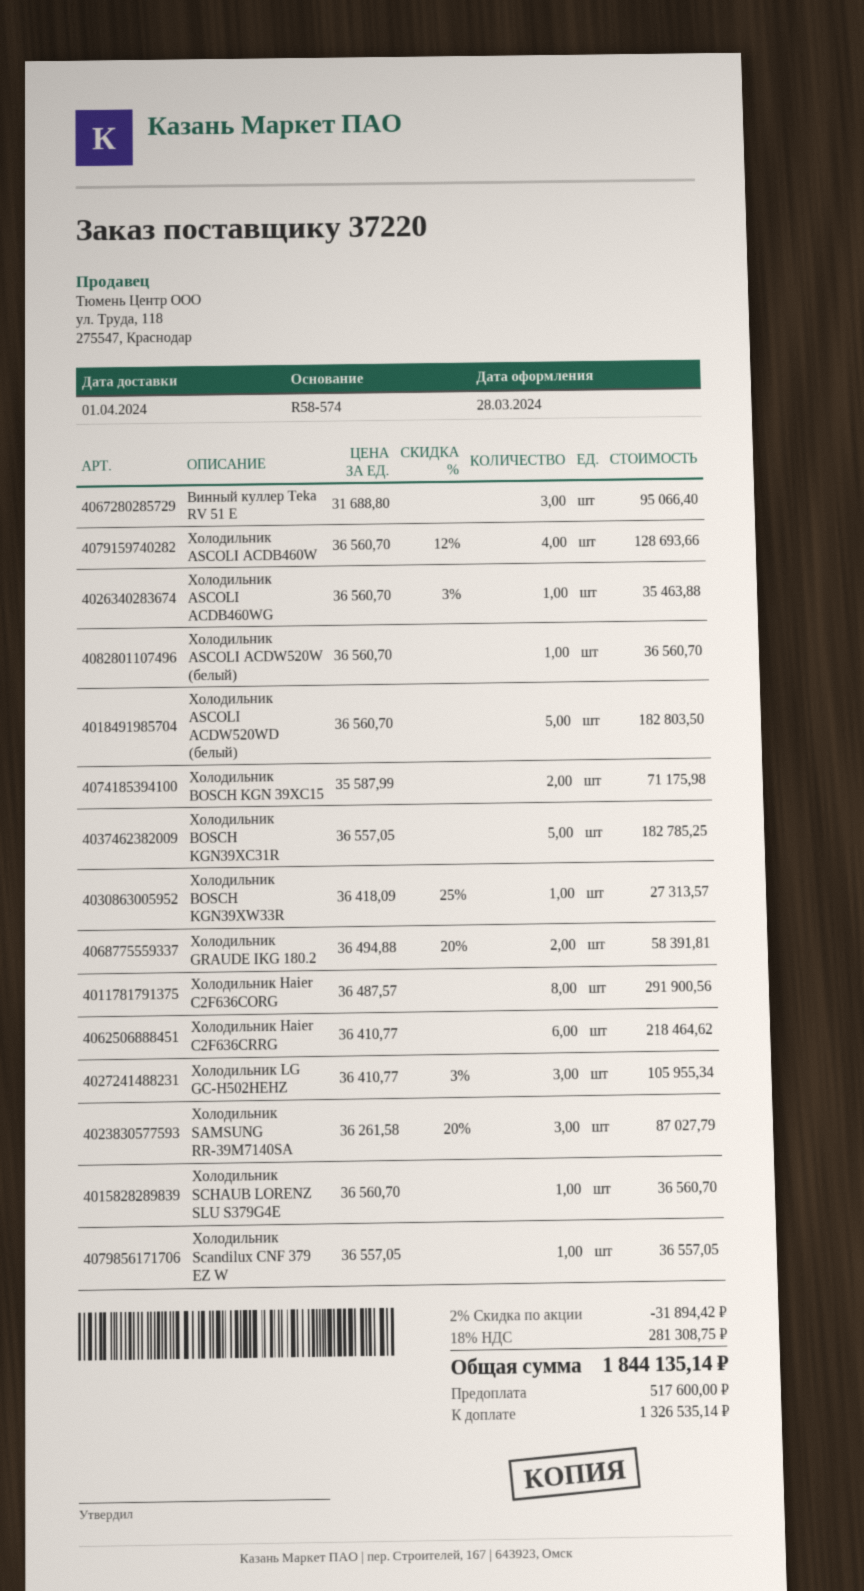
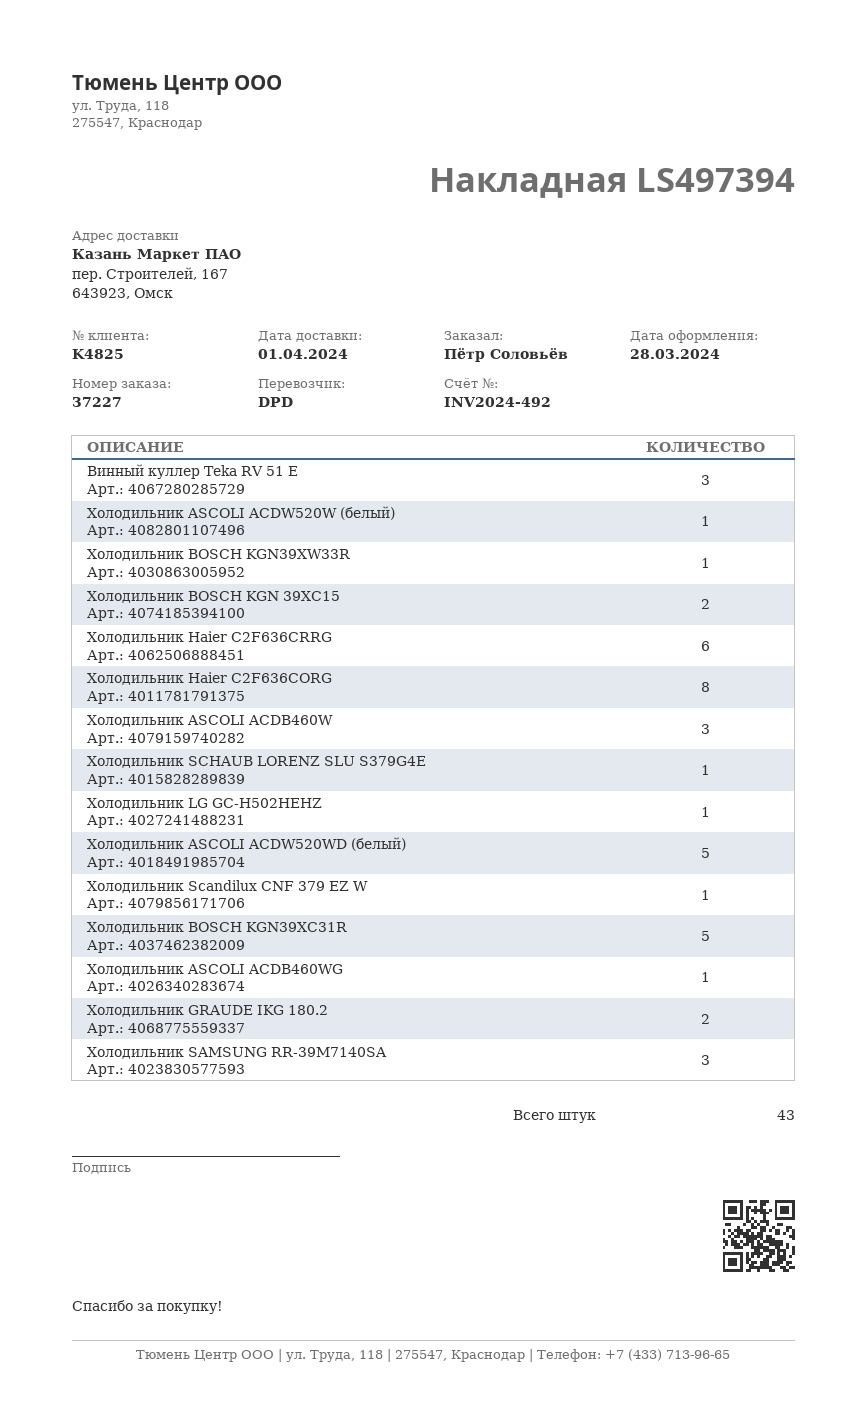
order number: 37220 -> 37227
Холодильник ASCOLI ACDB460W: 4 -> 3
Холодильник LG GC-H502HEHZ: 3 -> 1

